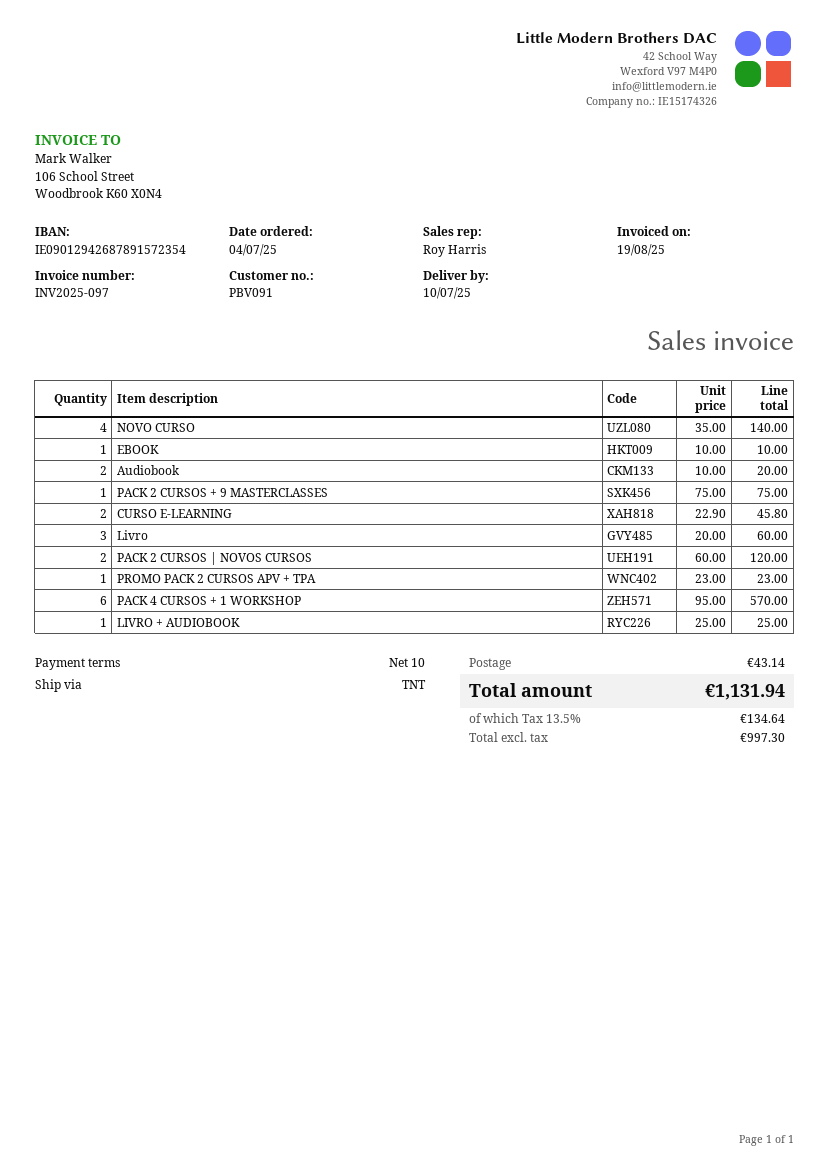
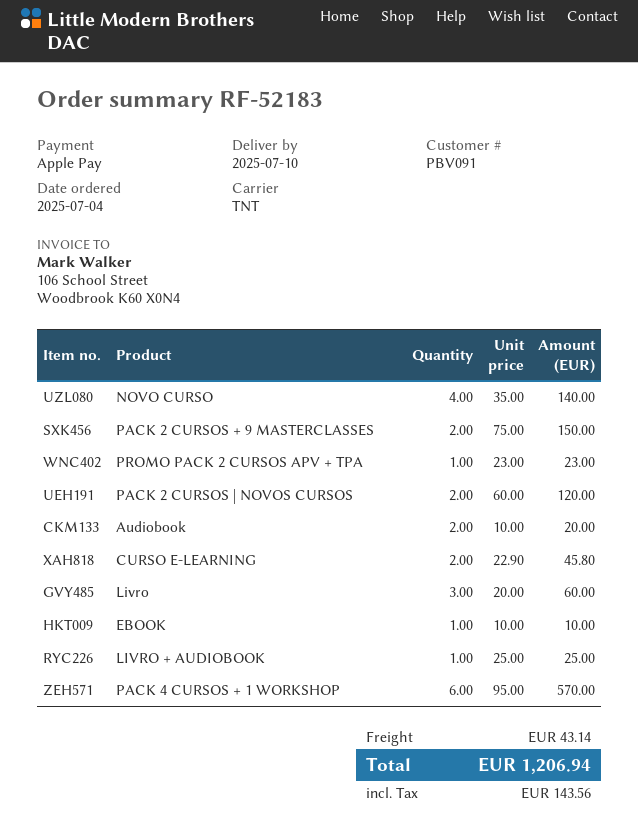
PACK 2 CURSOS + 9 MASTERCLASSES: 1 x 75.00 = 75.00 -> 2 x 75.00 = 150.00
tax: 134.64 -> 143.56
total: 1131.94 -> 1206.94

